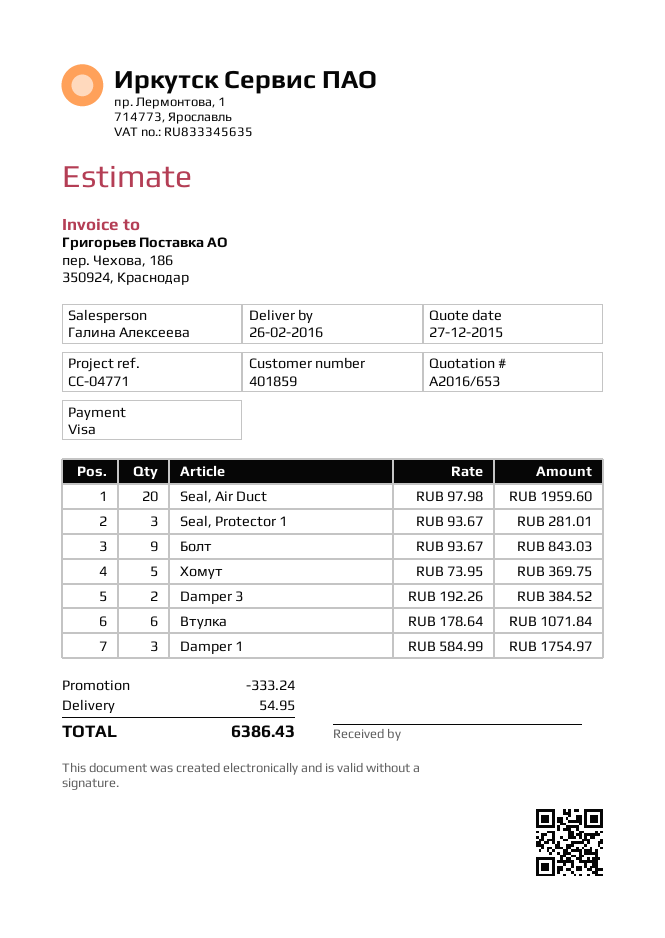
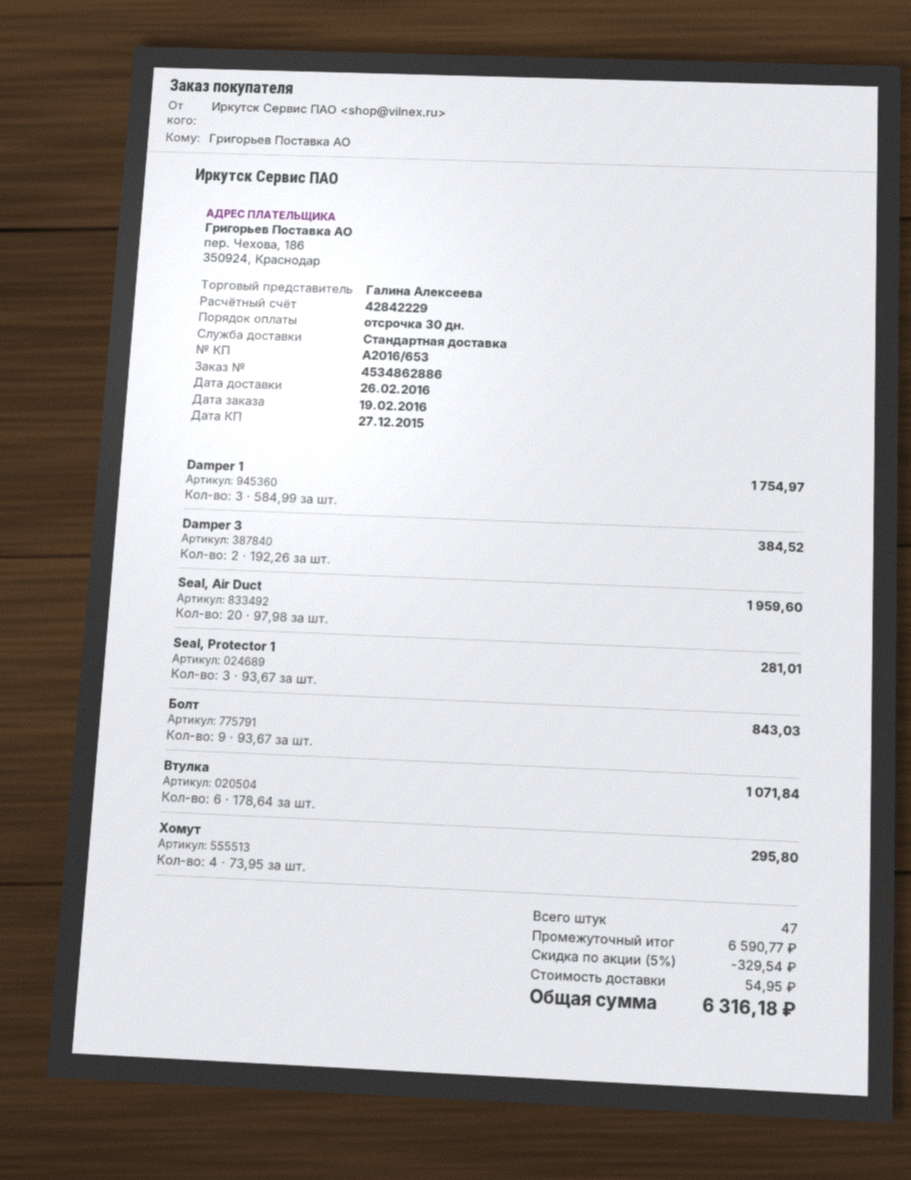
Хомут: 5 x 73.95 = 369.75 -> 4 x 73.95 = 295.80
discount: 333.24 -> 329.54
total: 6386.43 -> 6316.18

